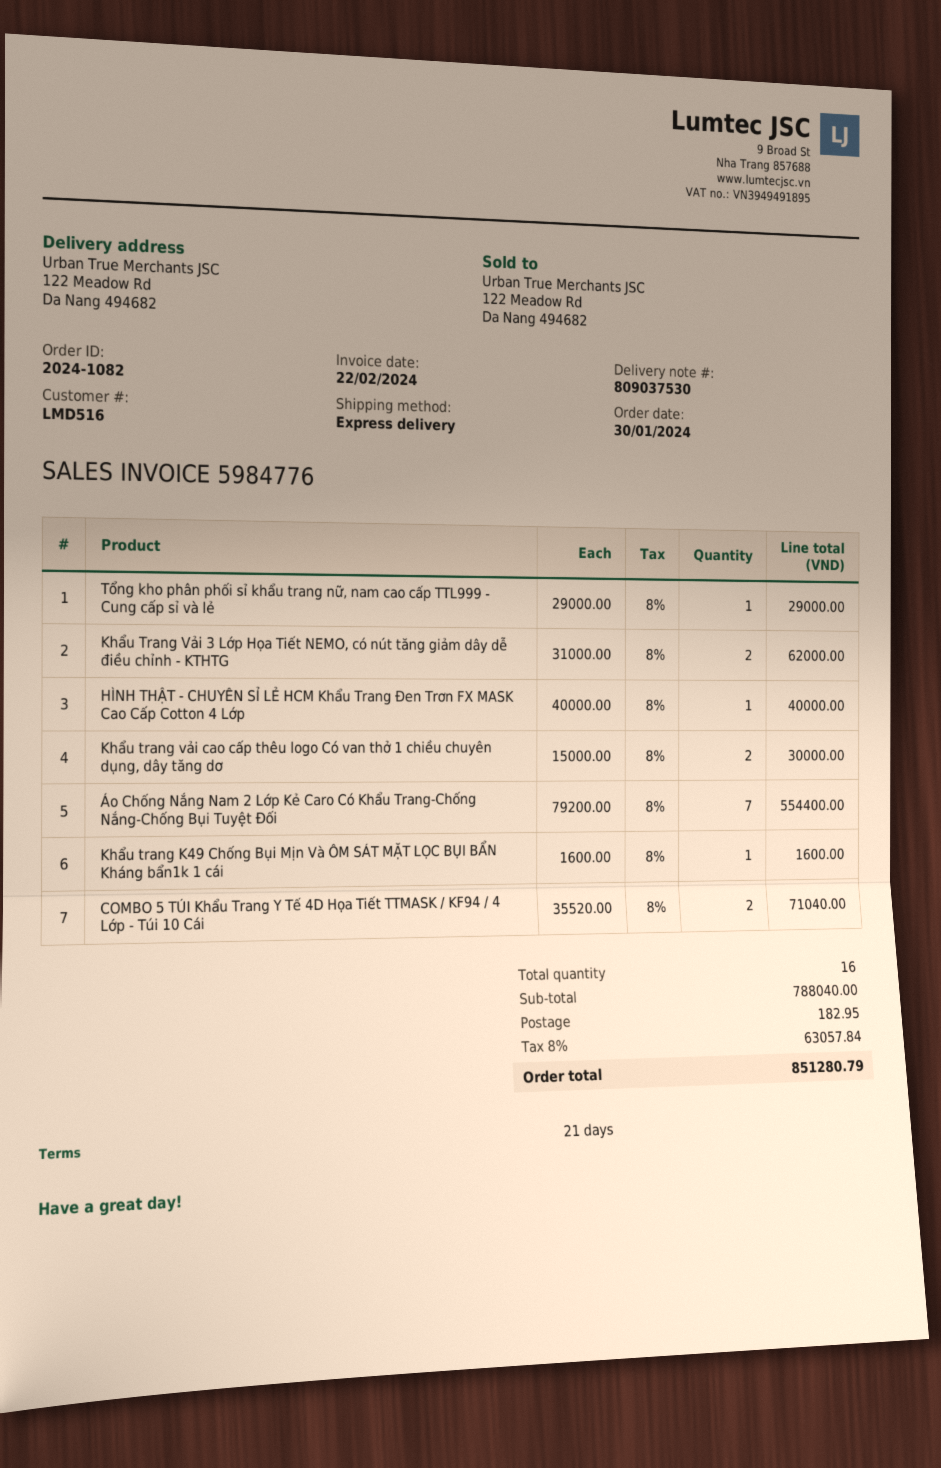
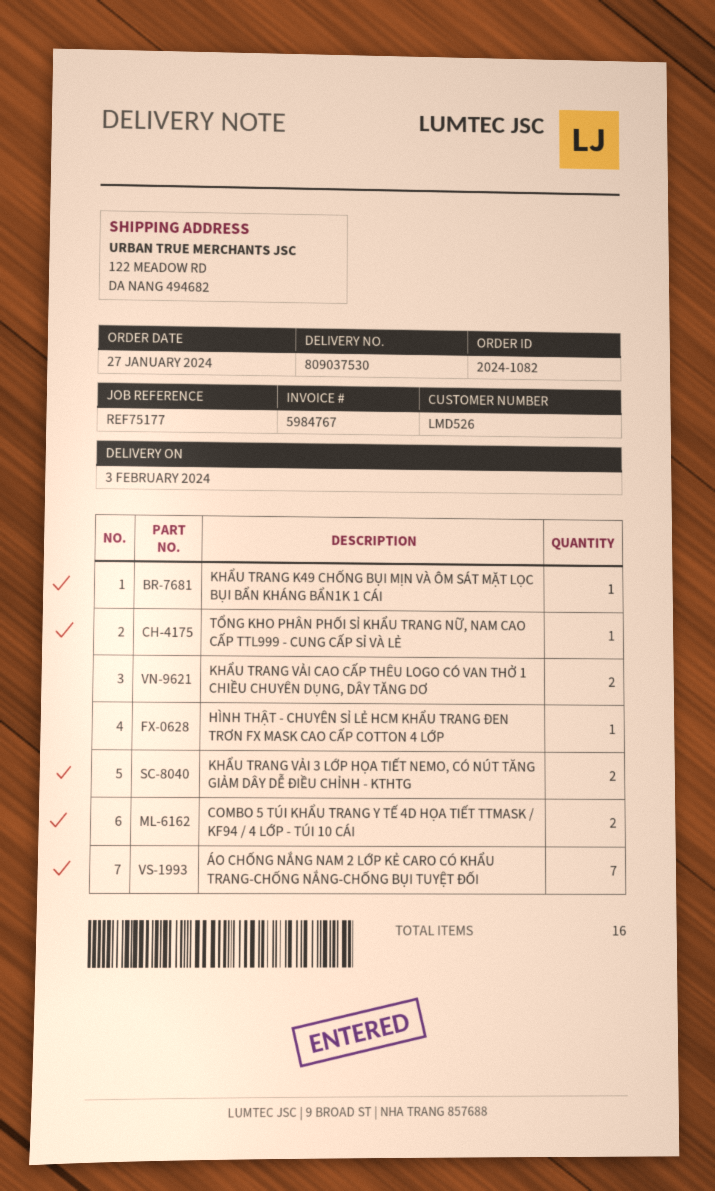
order date: 2024-01-30 -> 2024-01-27
invoice number: 5984776 -> 5984767
customer number: LMD516 -> LMD526

